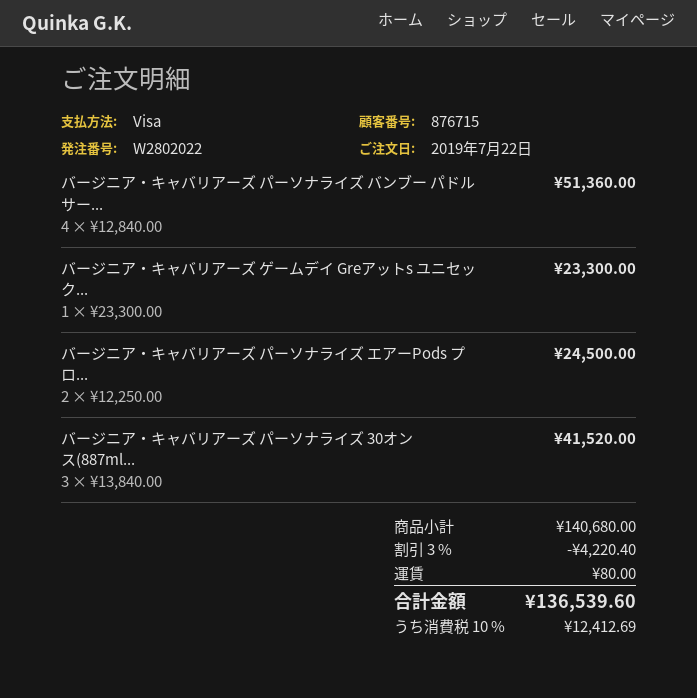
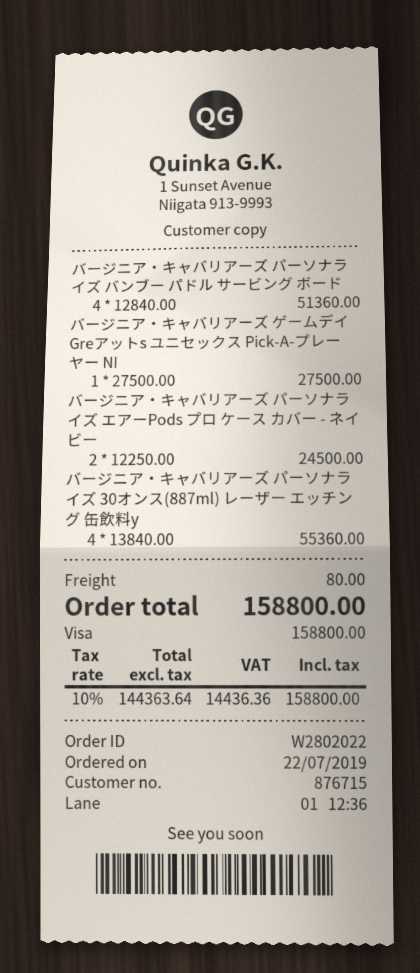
バージニア・キャバリアーズ ゲームデイ Greアットs ユニセック...: 1 x 23300.00 = 23300.00 -> 1 x 27500.00 = 27500.00
バージニア・キャバリアーズ パーソナライズ 30オンス(887ml...: 3 x 13840.00 = 41520.00 -> 4 x 13840.00 = 55360.00
discount: 3% = 4220.40 -> none
tax: 10% = 12412.69 -> 10% = 14436.36
total: 136539.60 -> 158800.00

